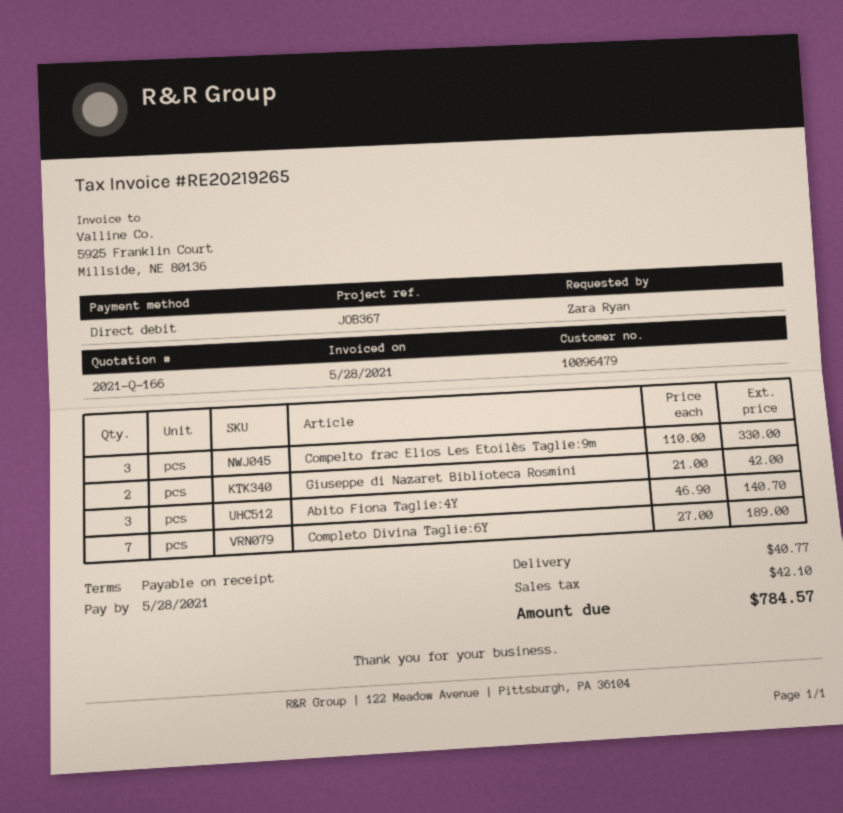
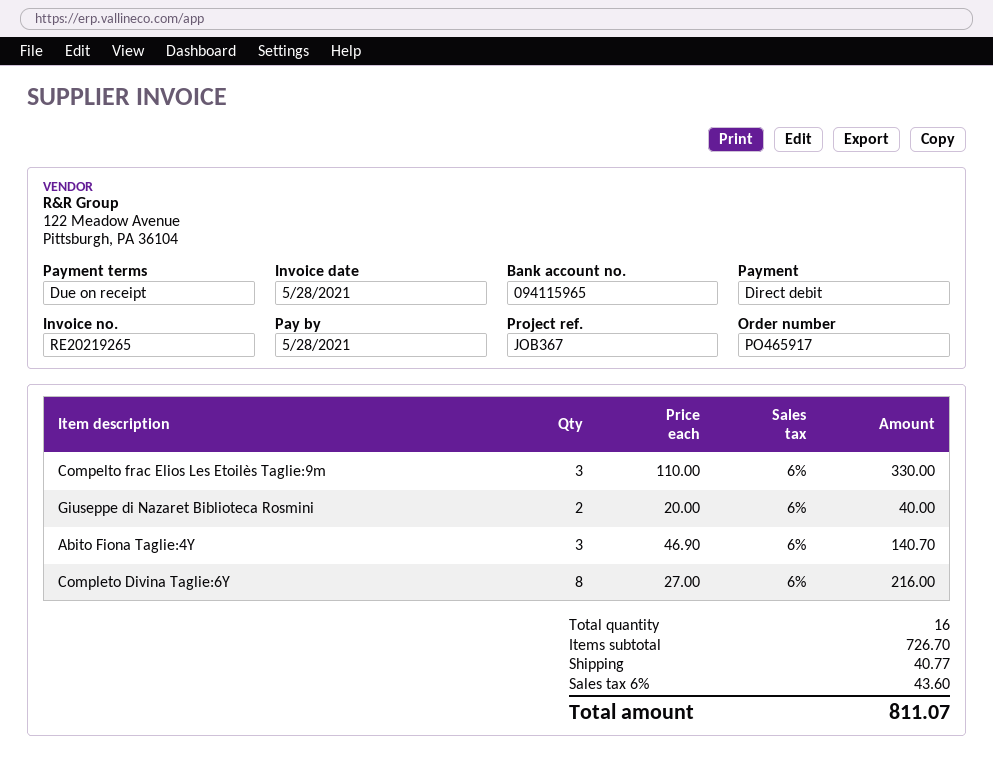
Giuseppe di Nazaret Biblioteca Rosmini: 2 x 21.00 = 42.00 -> 2 x 20.00 = 40.00
Completo Divina Taglie:6Y: 7 x 27.00 = 189.00 -> 8 x 27.00 = 216.00
tax: 42.10 -> 43.60
total: 784.57 -> 811.07

